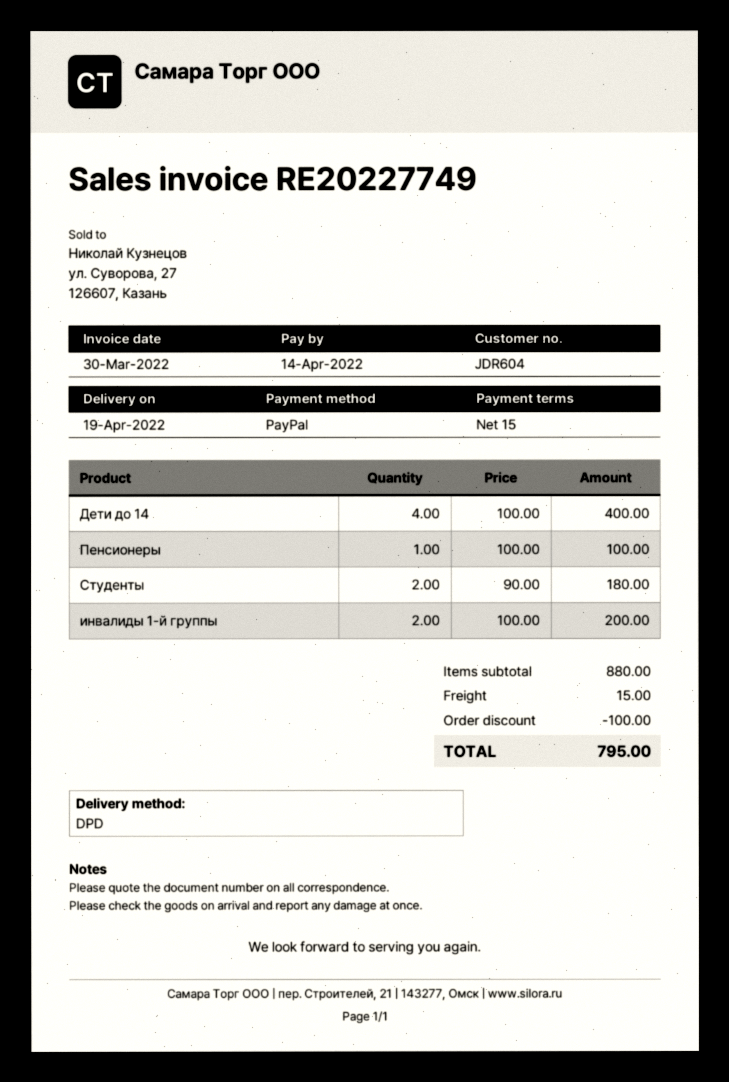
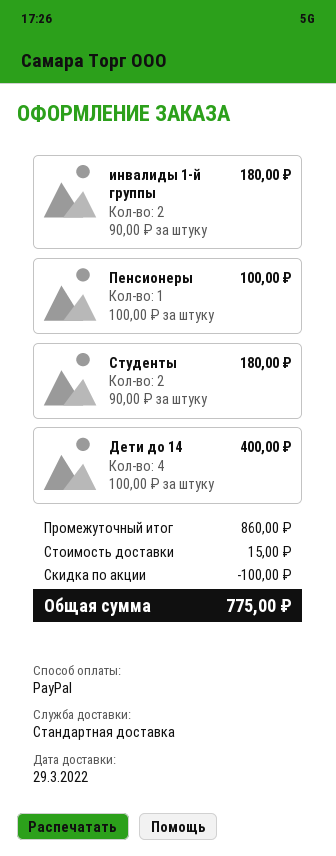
delivery date: 2022-04-19 -> 2022-03-29
shipping method: DPD -> standard
инвалиды 1-й группы: 2 x 100.00 = 200.00 -> 2 x 90.00 = 180.00
subtotal: 880.00 -> 860.00
total: 795.00 -> 775.00

